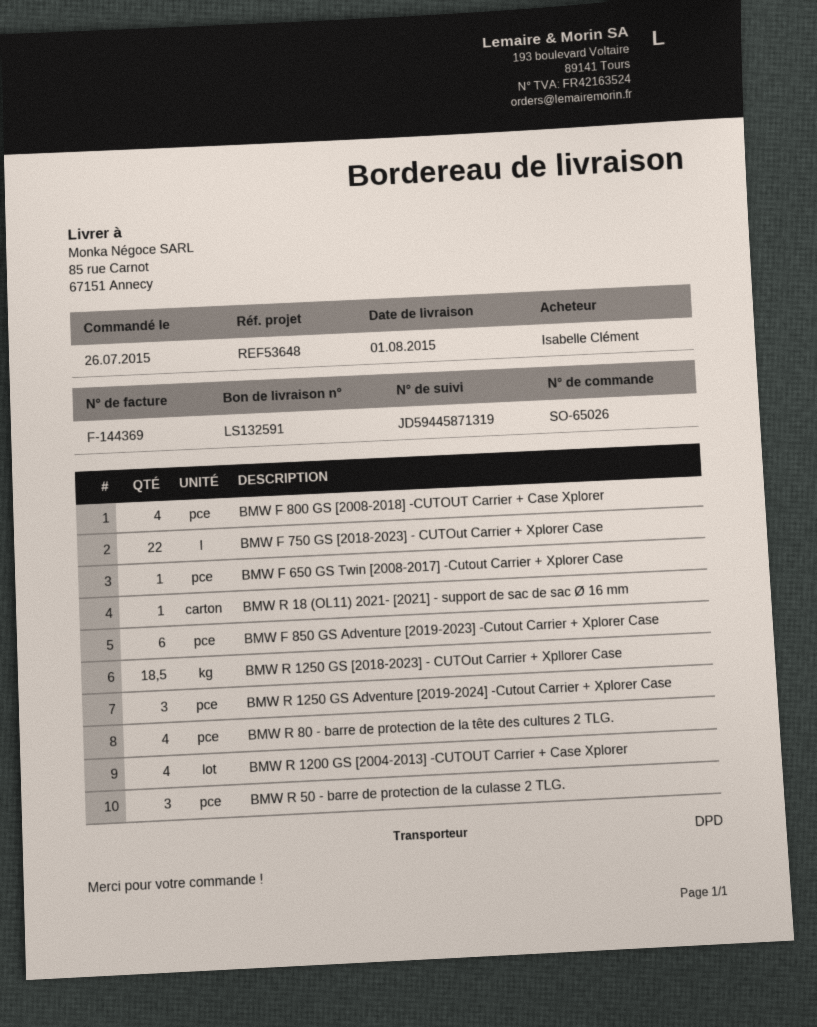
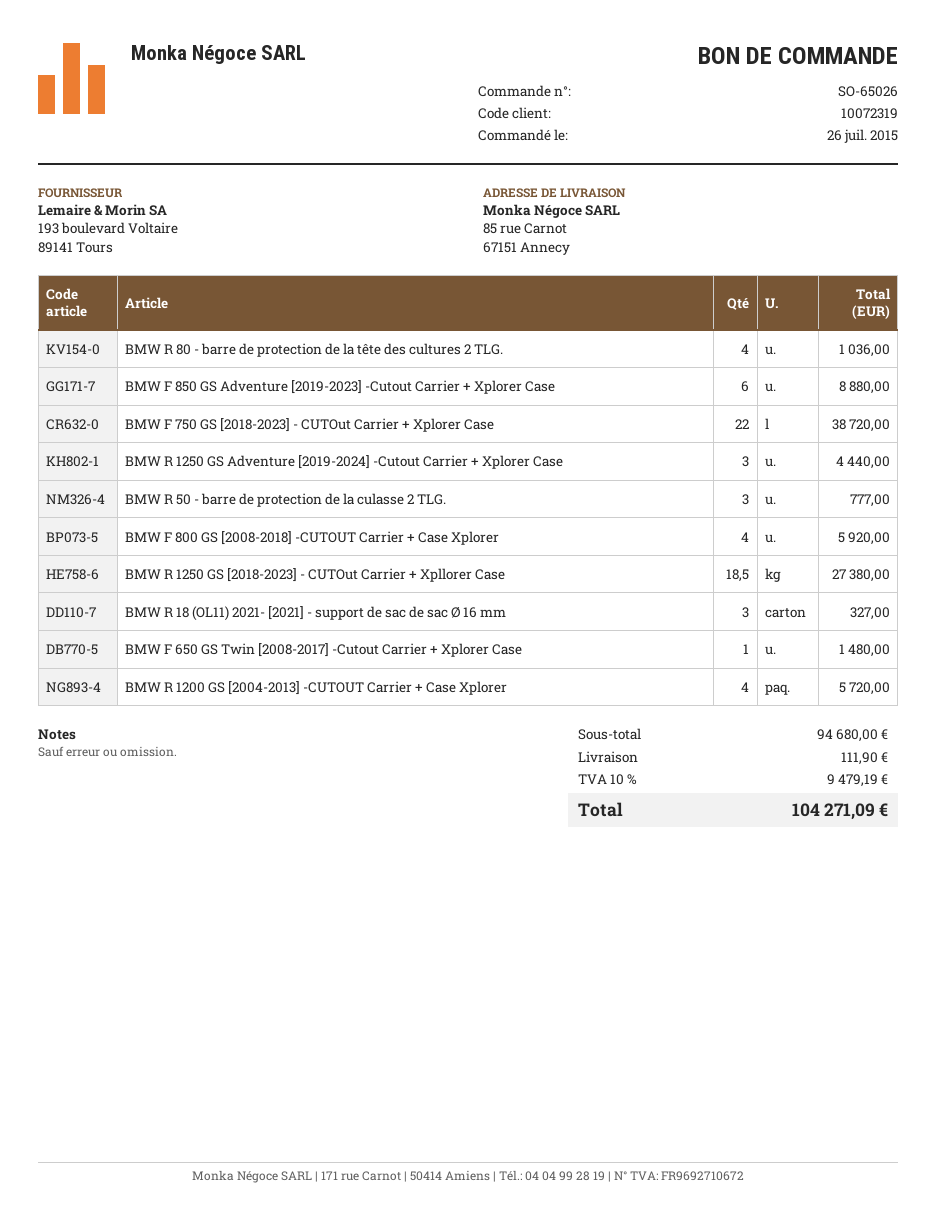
BMW R 18 (OL11) 2021- [2021] - support de sac de sac Ø 16 mm: 1 -> 3

